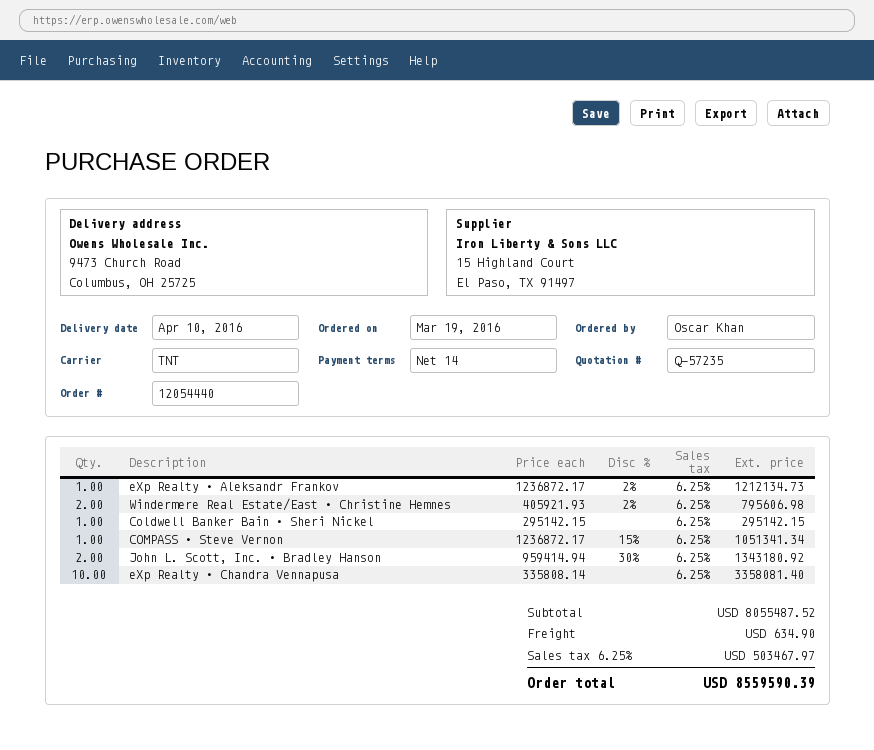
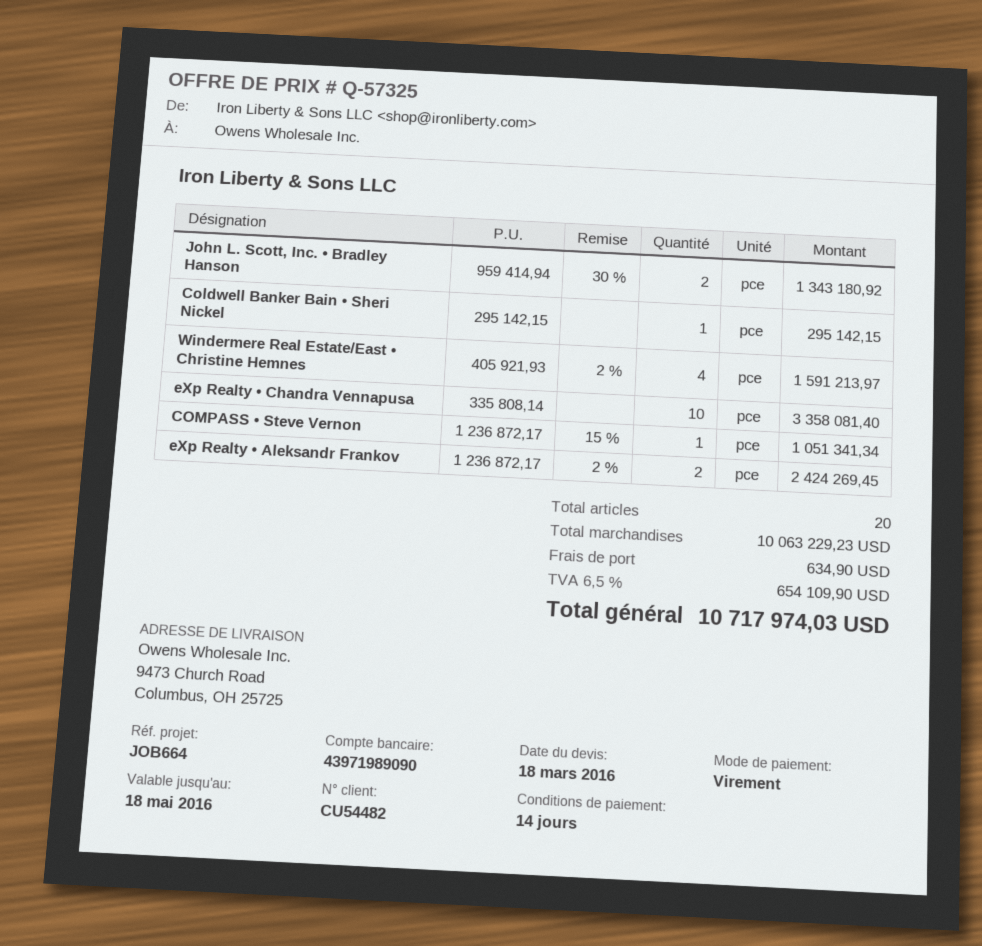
quote number: Q-57235 -> Q-57325
eXp Realty • Aleksandr Frankov: 1 x 1236872.17 - 2% = 1212134.73 -> 2 x 1236872.17 - 2% = 2424269.45
Windermere Real Estate/East • Christine Hemnes: 2 x 405921.93 - 2% = 795606.98 -> 4 x 405921.93 - 2% = 1591213.97
subtotal: 8055487.52 -> 10063229.23
tax: 6.25% = 503467.97 -> 6.5% = 654109.90
total: 8559590.39 -> 10717974.03

